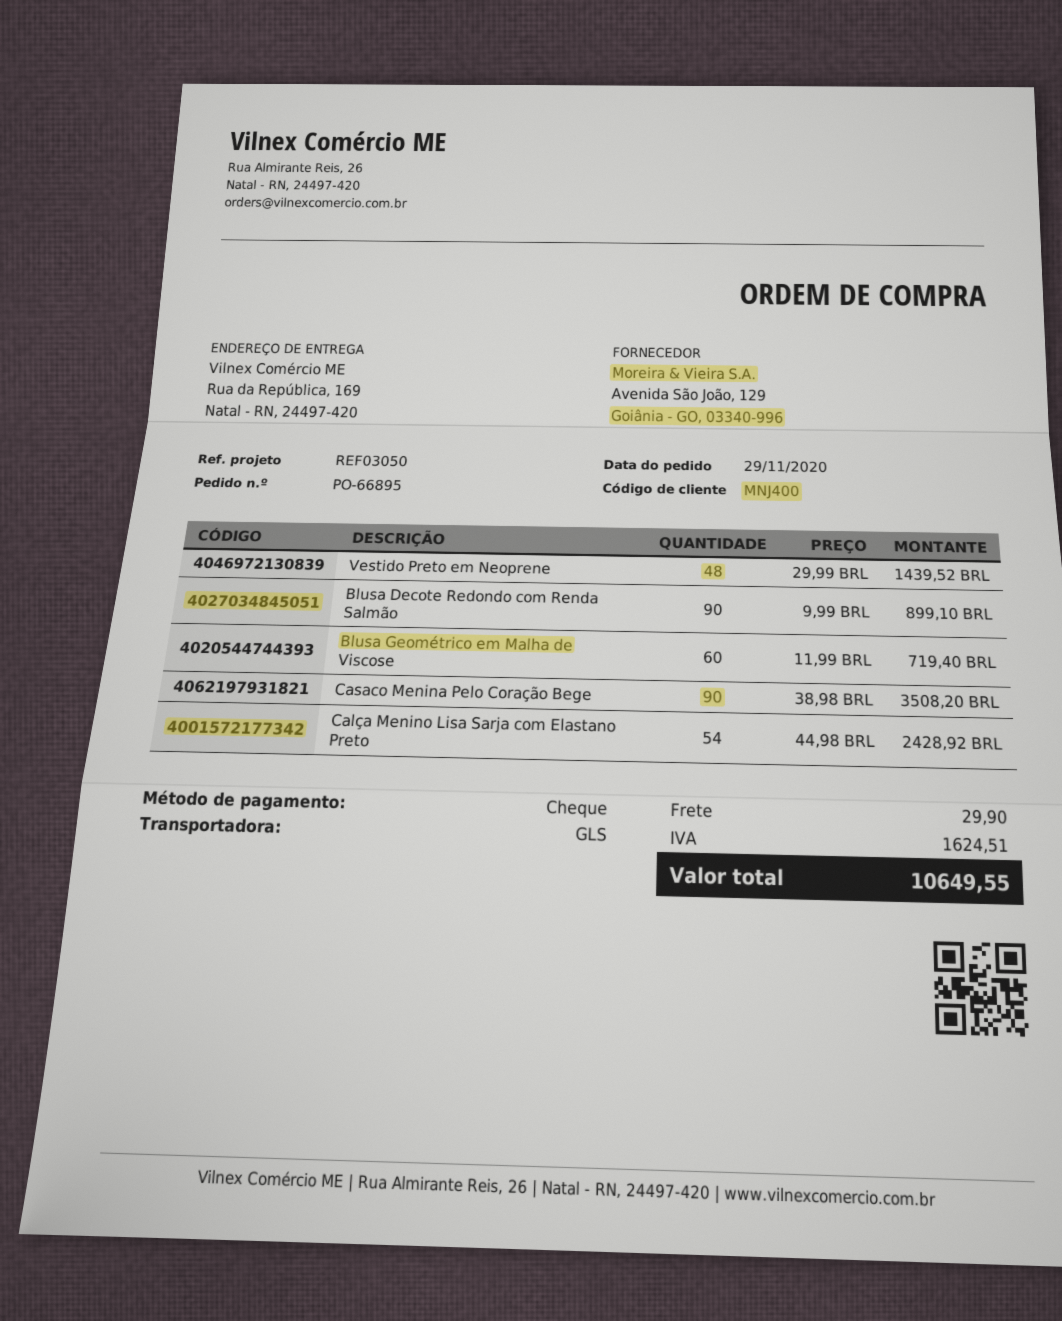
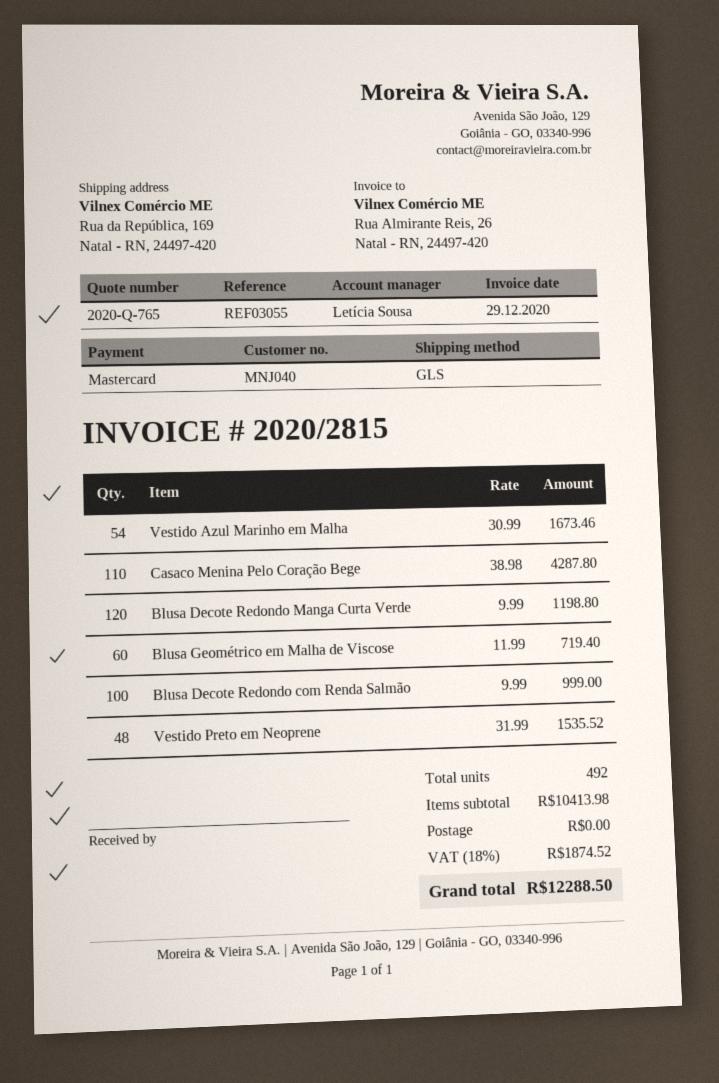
customer number: MNJ400 -> MNJ040
reference: REF03050 -> REF03055
payment method: cheque -> Mastercard
Vestido Preto em Neoprene: 48 x 29.99 = 1439.52 -> 48 x 31.99 = 1535.52
Blusa Decote Redondo com Renda Salmão: 90 x 9.99 = 899.10 -> 100 x 9.99 = 999.00
Casaco Menina Pelo Coração Bege: 90 x 38.98 = 3508.20 -> 110 x 38.98 = 4287.80
Calça Menino Lisa Sarja com Elastano Preto: 54 x 44.98 = 2428.92 -> none
Vestido Azul Marinho em Malha: none -> 54 x 30.99 = 1673.46
Blusa Decote Redondo Manga Curta Verde: none -> 120 x 9.99 = 1198.80
shipping: 29.90 -> 0.00
tax: 1624.51 -> 1874.52
total: 10649.55 -> 12288.50

